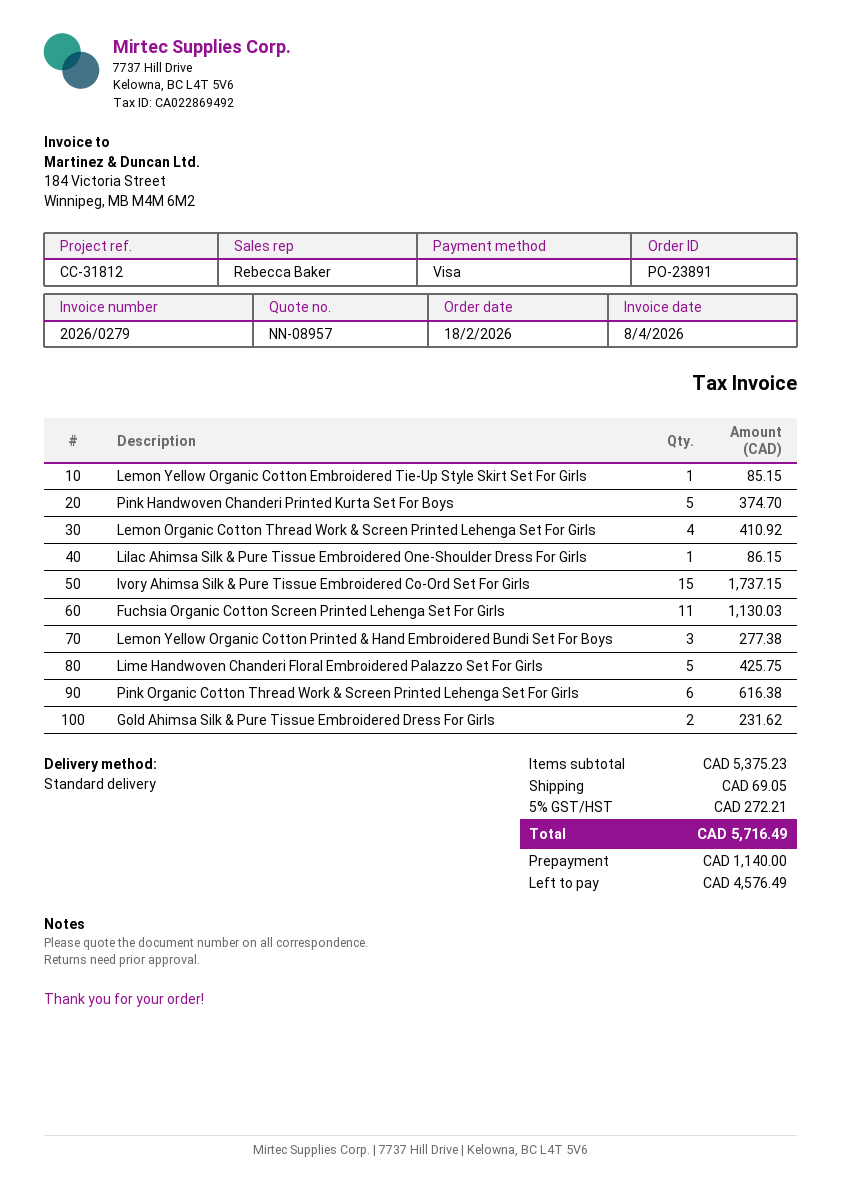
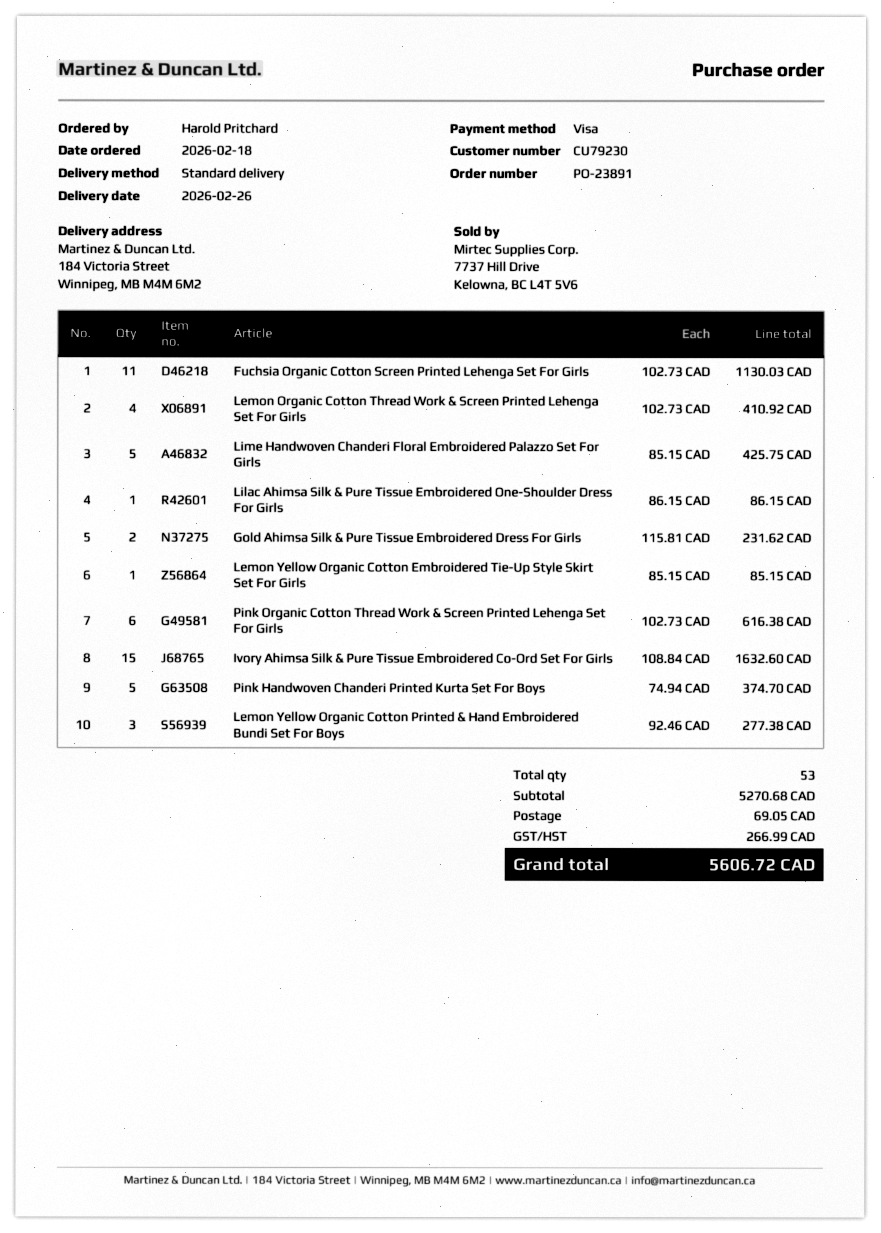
Ivory Ahimsa Silk & Pure Tissue Embroidered Co-Ord Set For Girls: 15 for 1737.15 -> 15 for 1632.60
subtotal: 5375.23 -> 5270.68
tax: 272.21 -> 266.99
total: 5716.49 -> 5606.72

